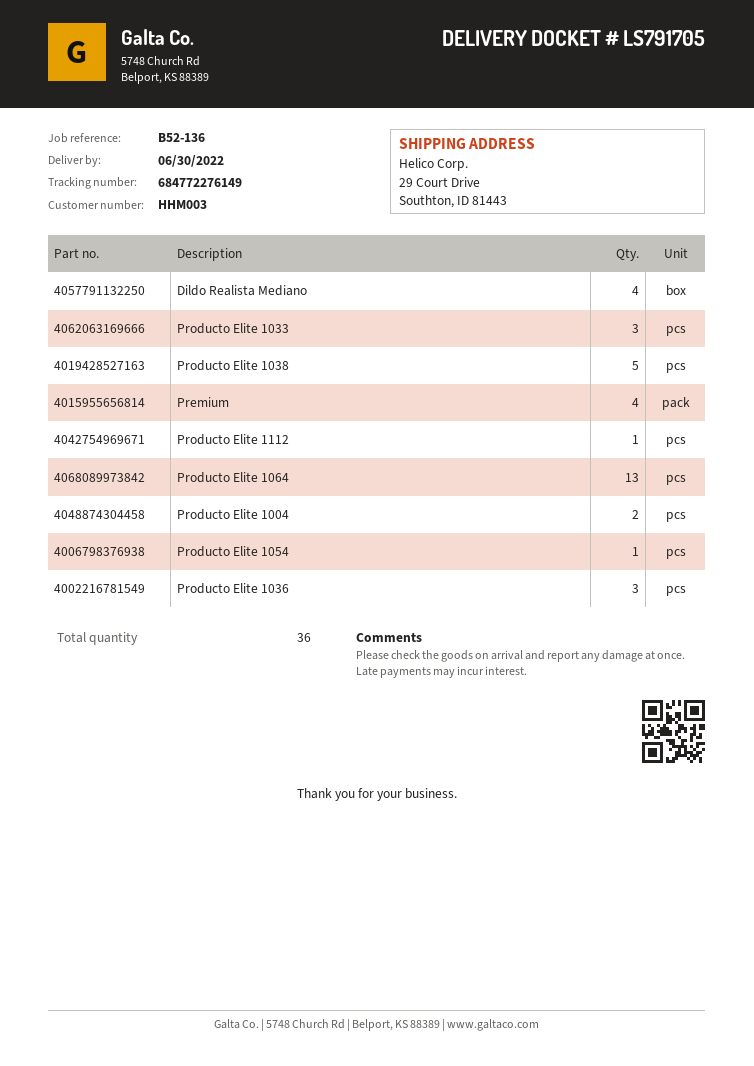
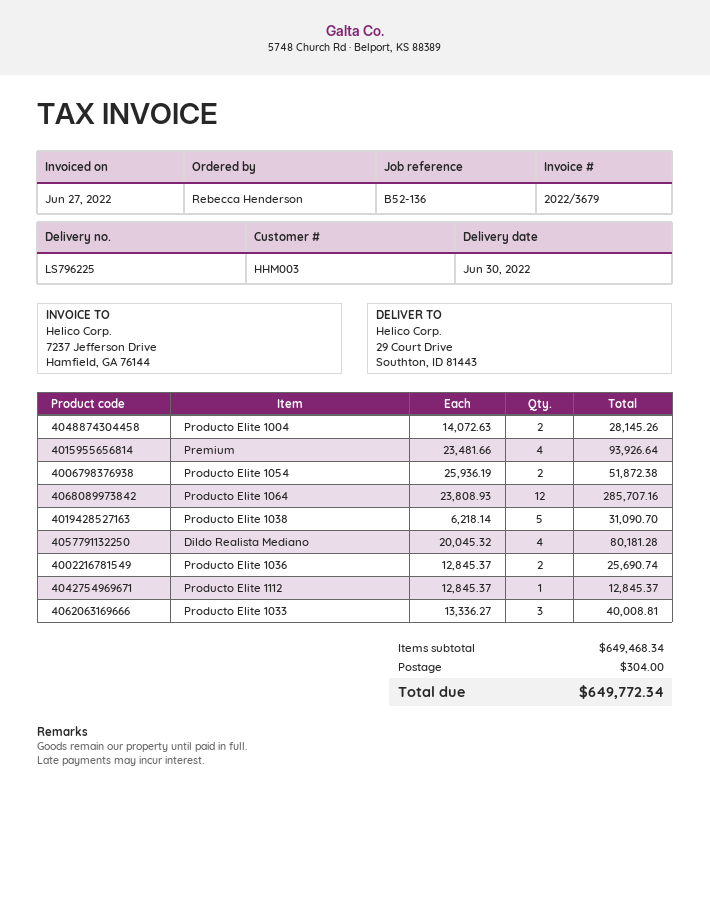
delivery note number: LS791705 -> LS796225
Producto Elite 1064: 13 -> 12
Producto Elite 1054: 1 -> 2
Producto Elite 1036: 3 -> 2

